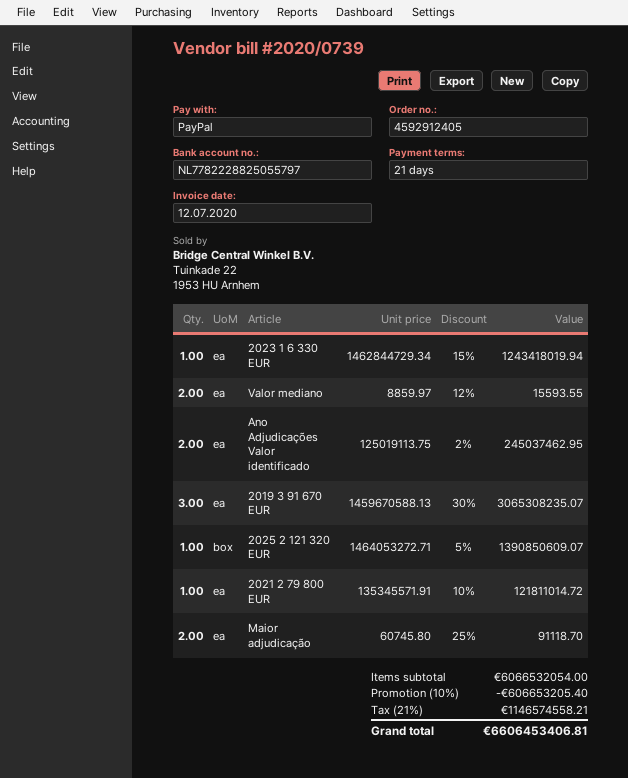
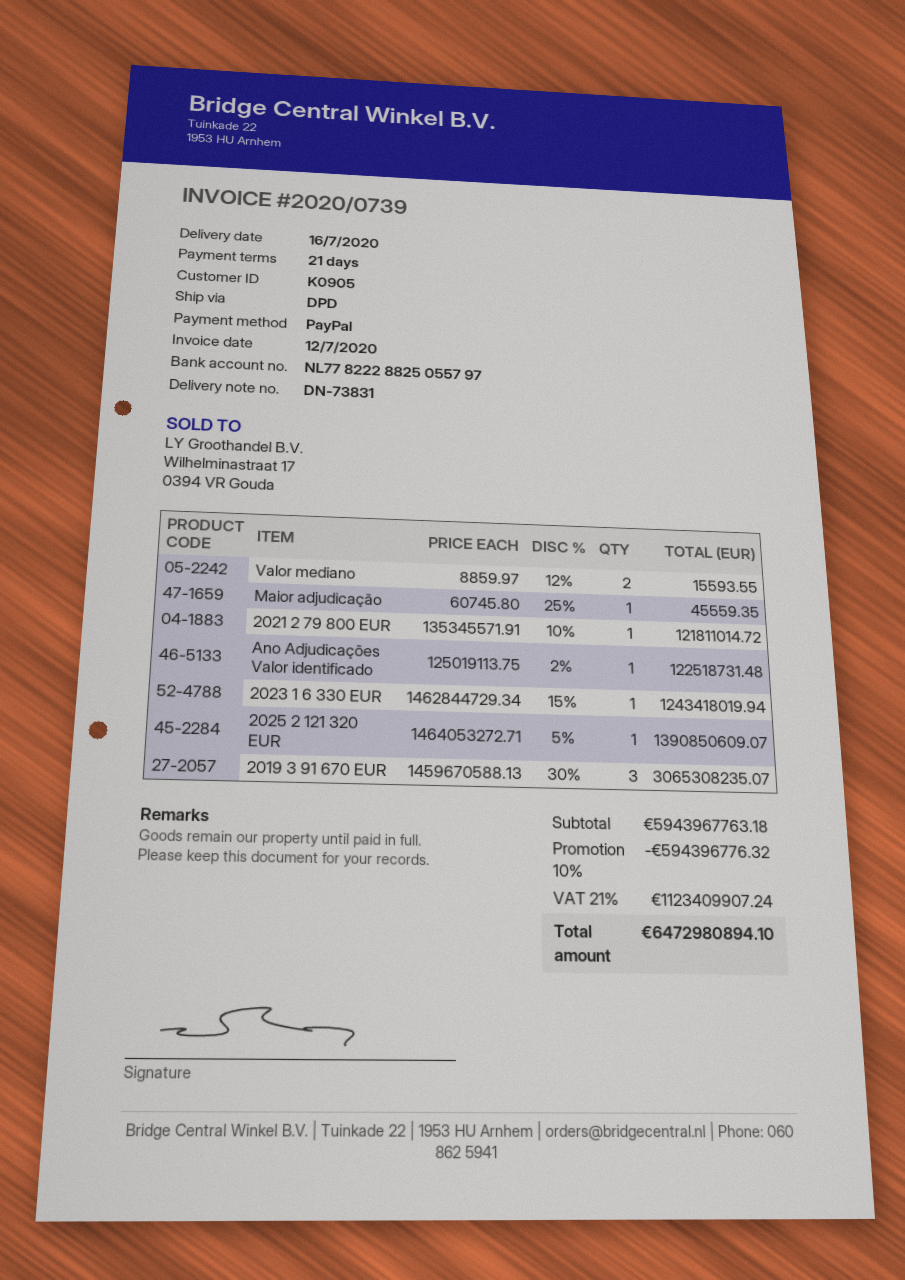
Ano Adjudicações Valor identificado: 2 x 125019113.75 - 2% = 245037462.95 -> 1 x 125019113.75 - 2% = 122518731.48
Maior adjudicação: 2 x 60745.80 - 25% = 91118.70 -> 1 x 60745.80 - 25% = 45559.35
subtotal: 6066532054.00 -> 5943967763.18
discount: 10% = 606653205.40 -> 10% = 594396776.32
tax: 21% = 1146574558.21 -> 21% = 1123409907.24
total: 6606453406.81 -> 6472980894.10

